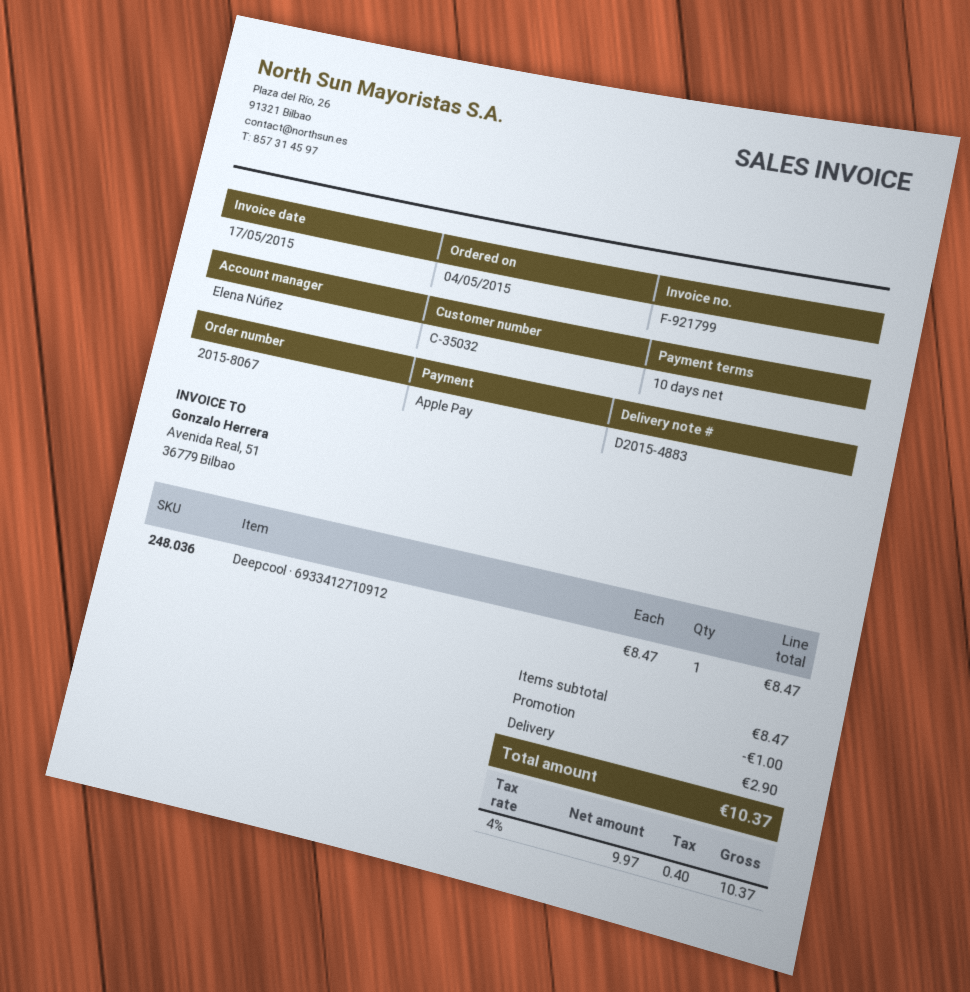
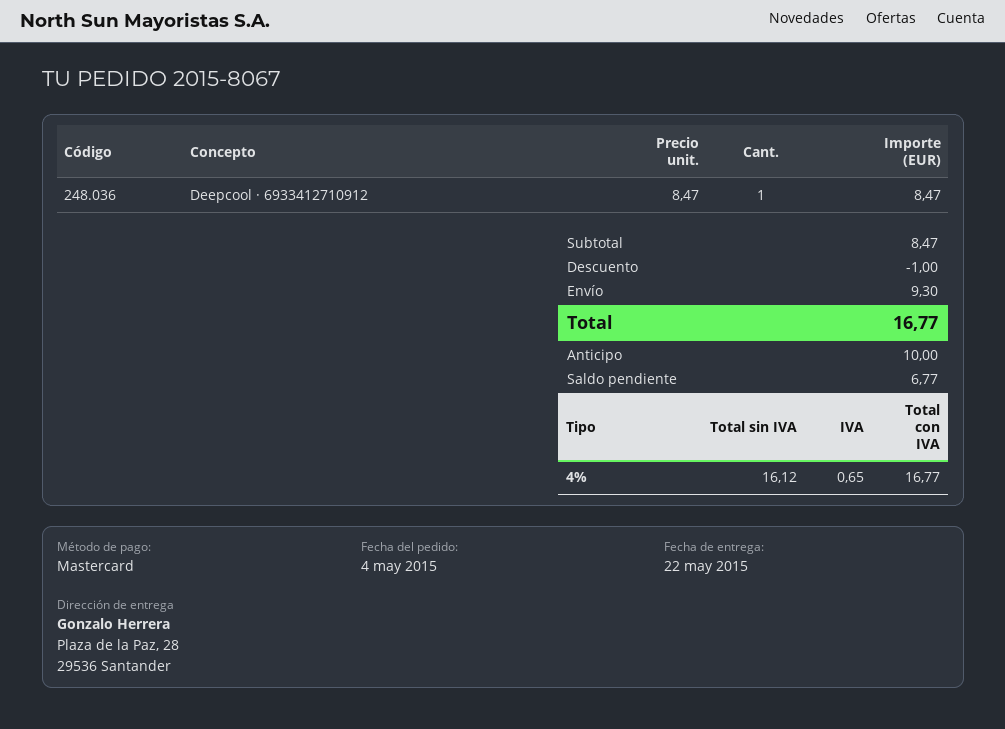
payment method: Apple Pay -> Mastercard
shipping: 2.90 -> 9.30
net: 9.97 -> 16.12
tax: 4% = 0.40 -> 4% = 0.65
total: 10.37 -> 16.77

